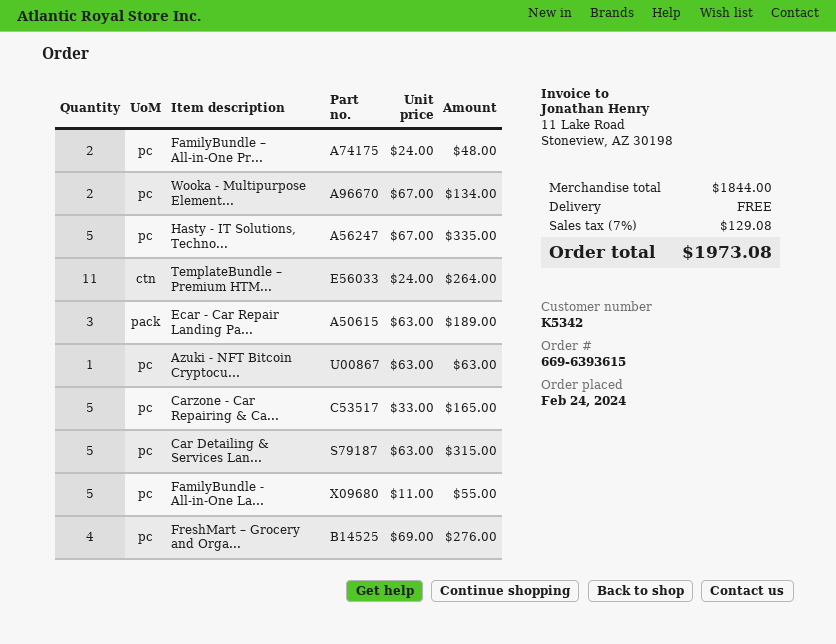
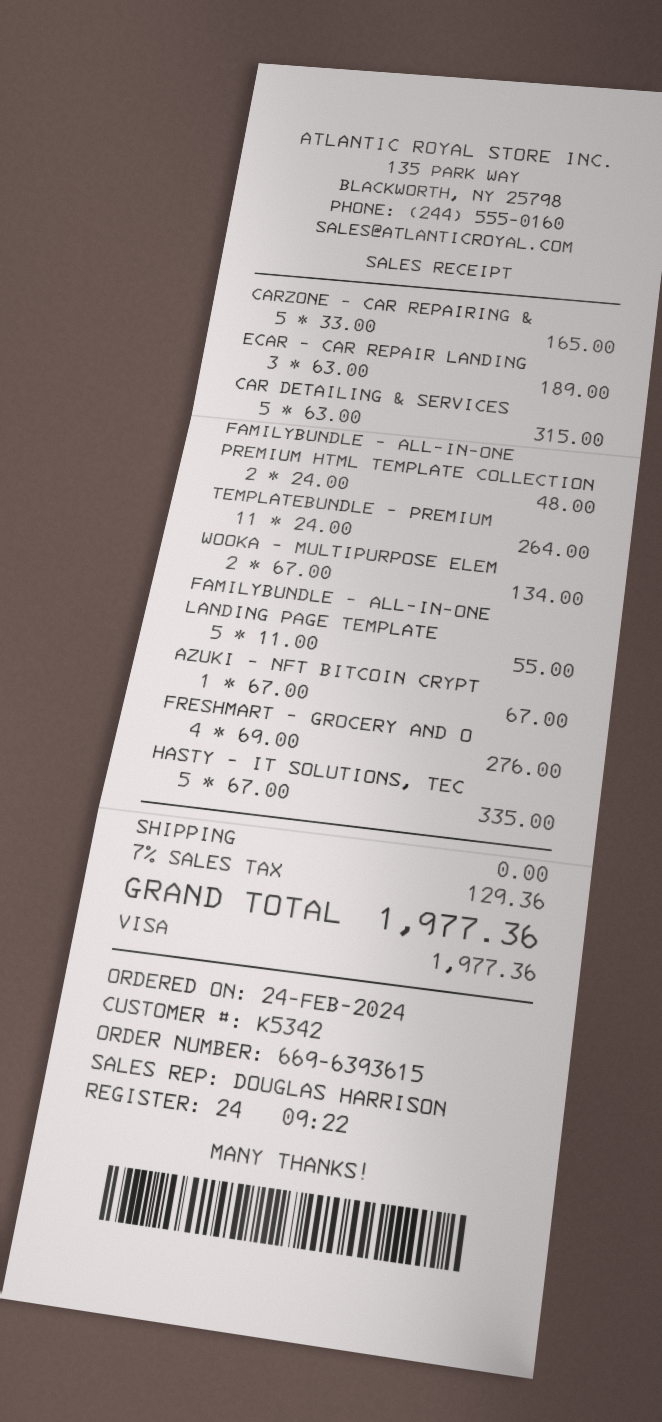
Azuki - NFT Bitcoin Cryptocu...: 1 x 63.00 = 63.00 -> 1 x 67.00 = 67.00
tax: 7% = 129.08 -> 7% = 129.36
total: 1973.08 -> 1977.36

